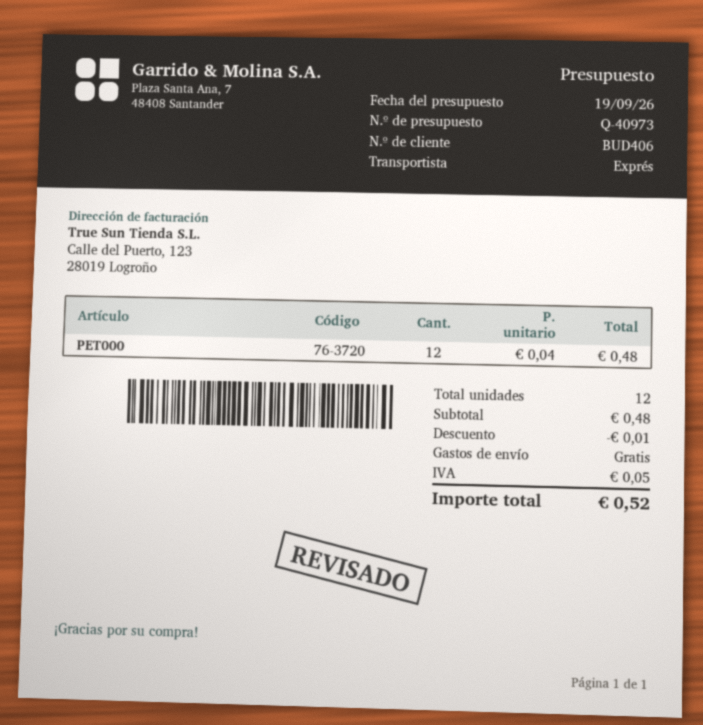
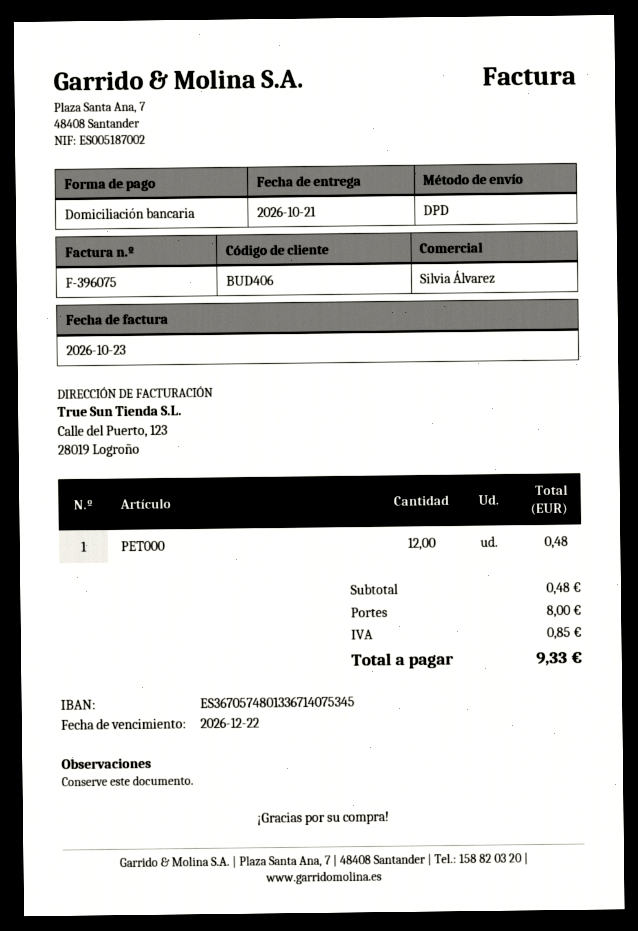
shipping method: express -> DPD
discount: 0.01 -> none
shipping: 0.00 -> 8.00
tax: 0.05 -> 0.85
total: 0.52 -> 9.33

